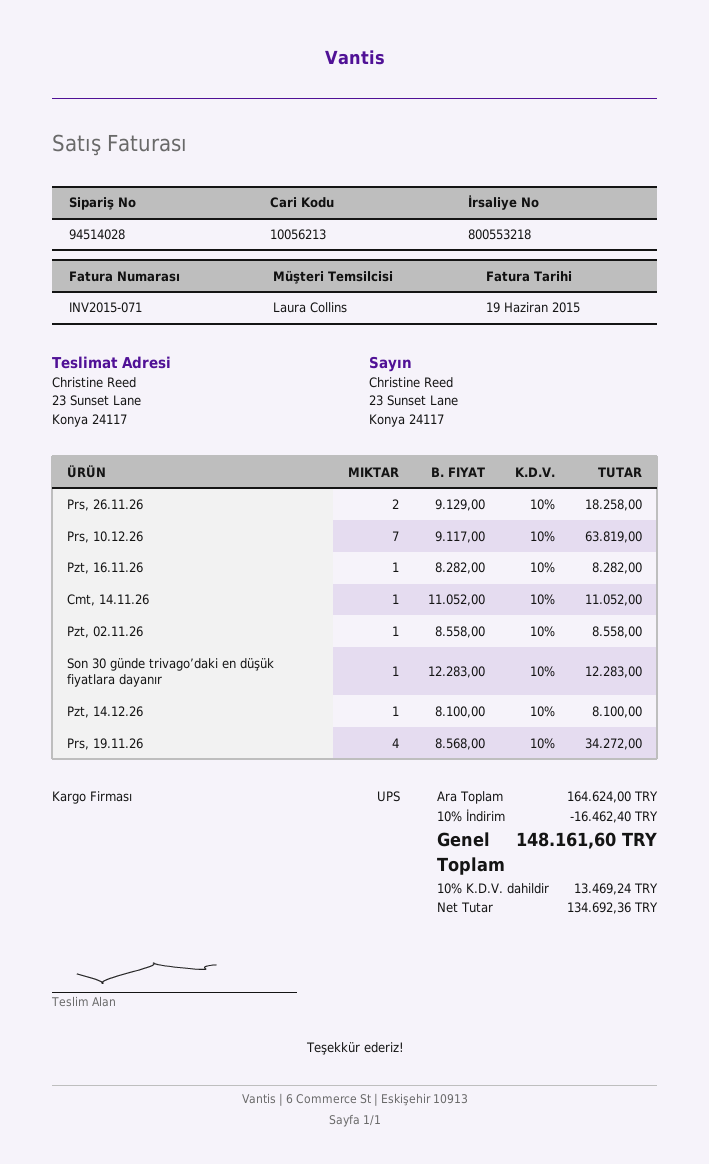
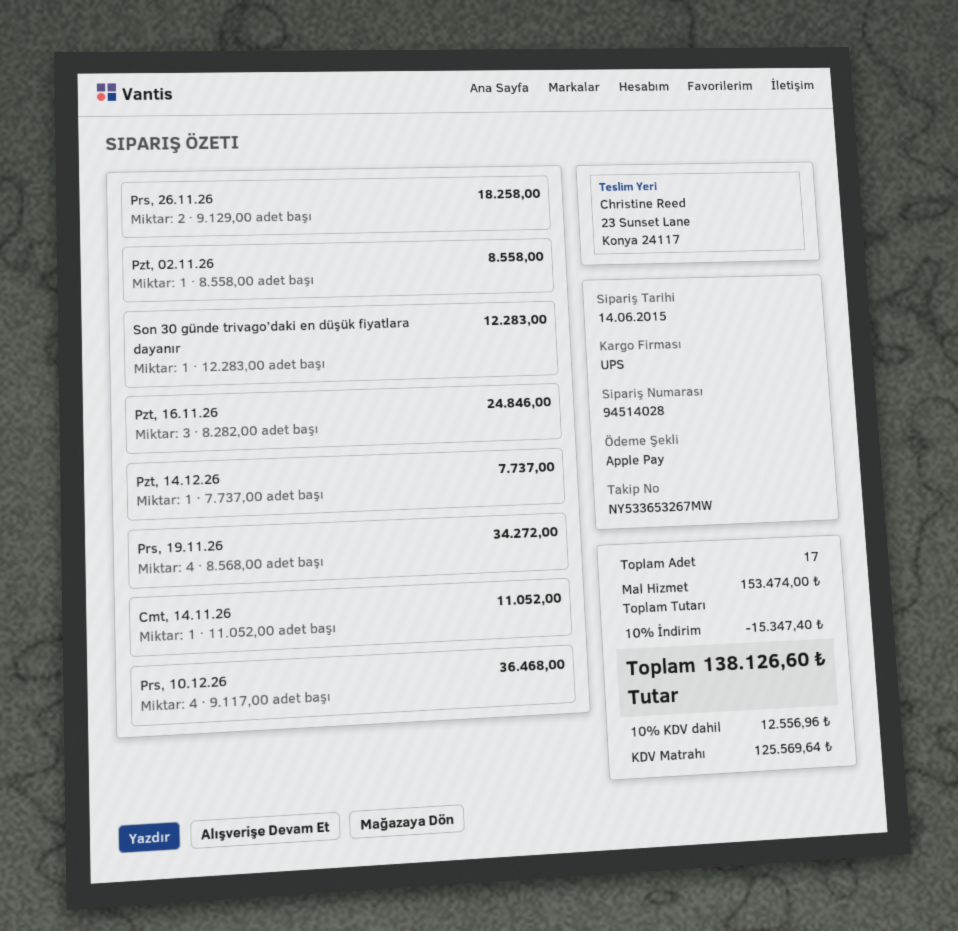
Prs, 10.12.26: 7 x 9117.00 = 63819.00 -> 4 x 9117.00 = 36468.00
Pzt, 16.11.26: 1 x 8282.00 = 8282.00 -> 3 x 8282.00 = 24846.00
Pzt, 14.12.26: 1 x 8100.00 = 8100.00 -> 1 x 7737.00 = 7737.00
subtotal: 164624.00 -> 153474.00
discount: 10% = 16462.40 -> 10% = 15347.40
net: 134692.36 -> 125569.64
tax: 10% = 13469.24 -> 10% = 12556.96
total: 148161.60 -> 138126.60

